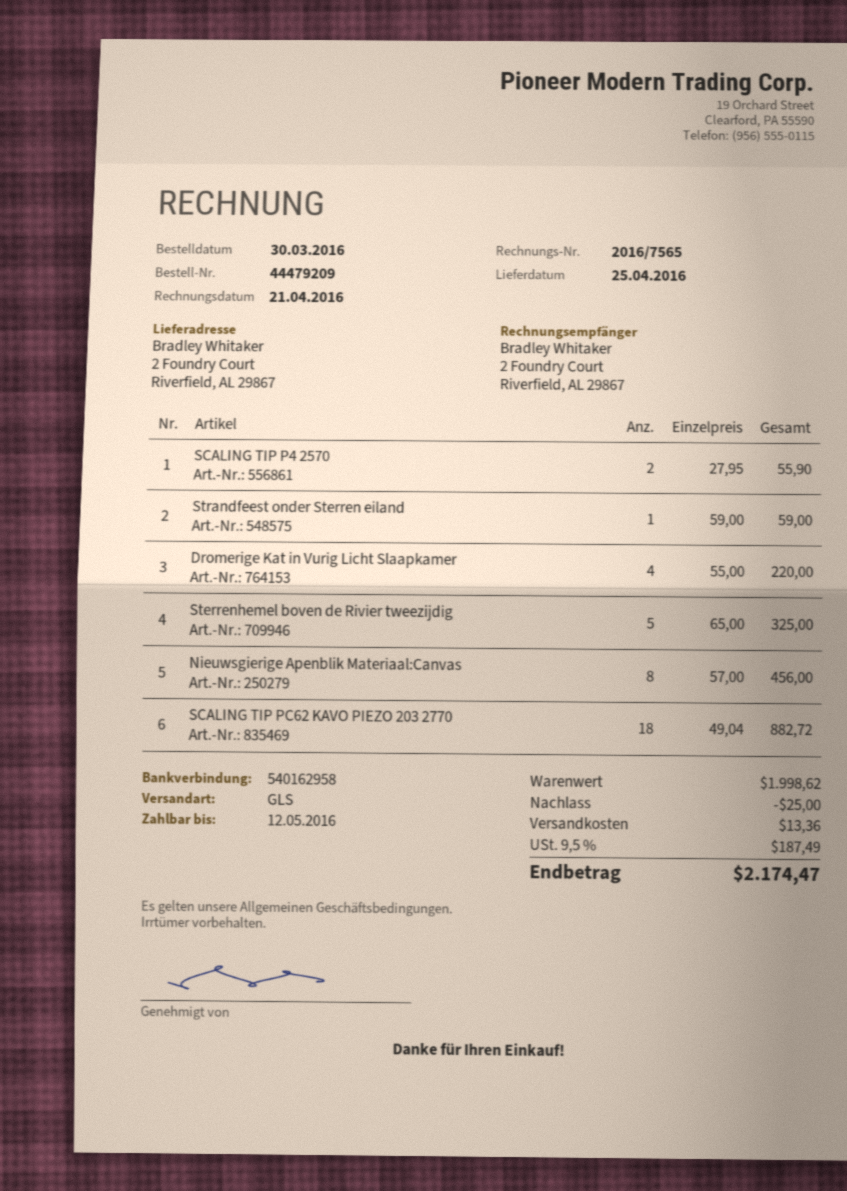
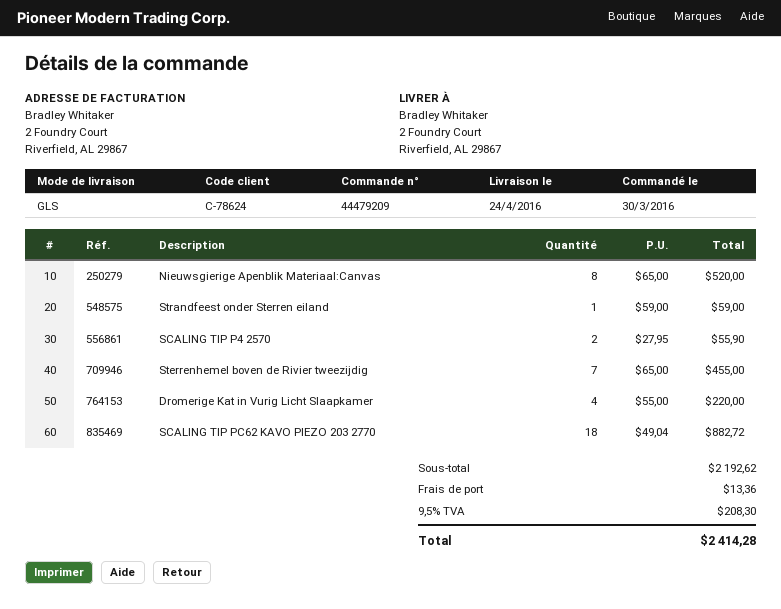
delivery date: 2016-04-25 -> 2016-04-24
Sterrenhemel boven de Rivier tweezijdig: 5 x 65.00 = 325.00 -> 7 x 65.00 = 455.00
Nieuwsgierige Apenblik Materiaal:Canvas: 8 x 57.00 = 456.00 -> 8 x 65.00 = 520.00
subtotal: 1998.62 -> 2192.62
discount: 25.00 -> none
tax: 9.5% = 187.49 -> 9.5% = 208.30
total: 2174.47 -> 2414.28

